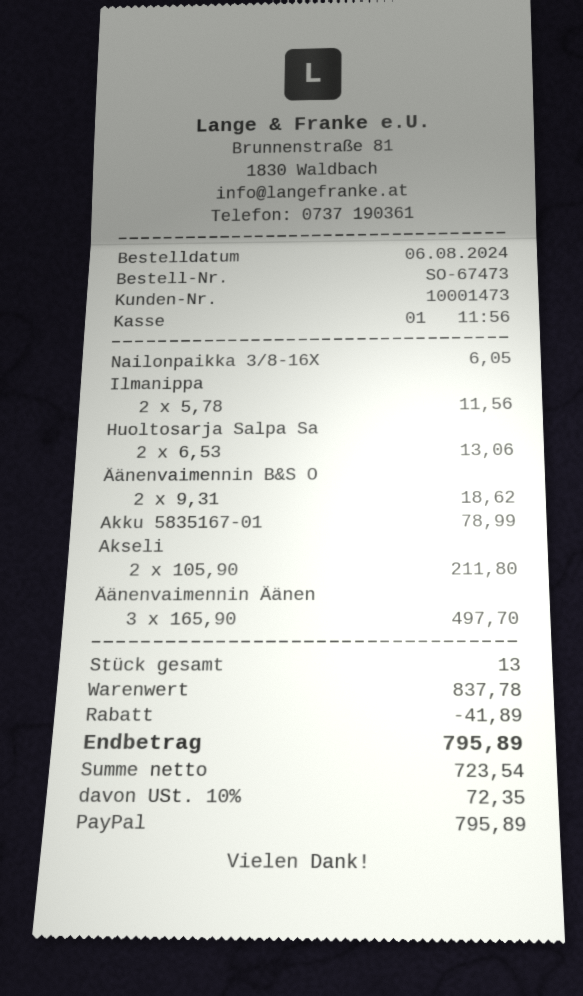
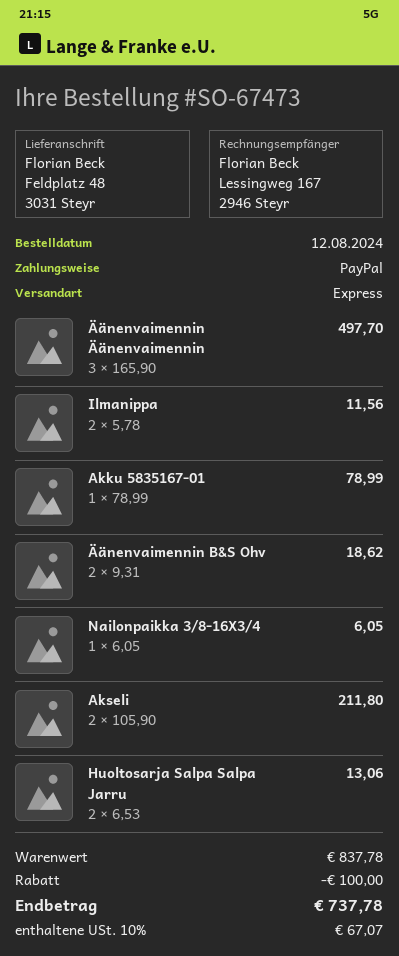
order date: 2024-08-06 -> 2024-08-12
discount: 41.89 -> 100.00
tax: 10% = 72.35 -> 10% = 67.07
total: 795.89 -> 737.78

